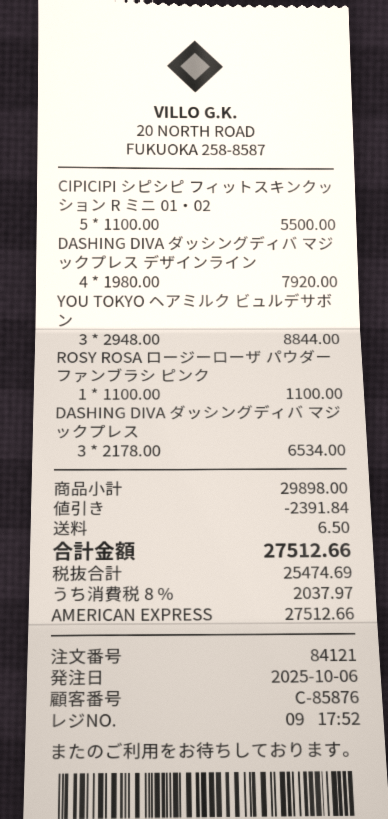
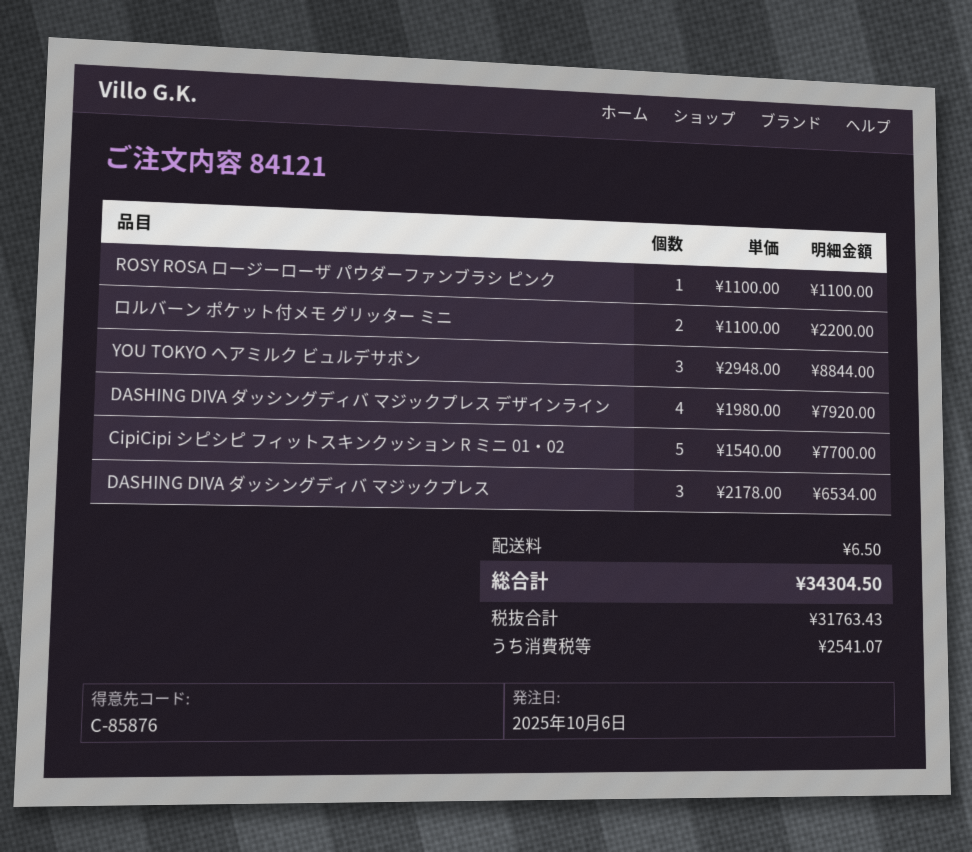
CIPICIPI シピシピ フィットスキンクッション R ミニ 01・02: 5 x 1100.00 = 5500.00 -> 5 x 1540.00 = 7700.00
ロルバーン ポケット付メモ グリッター ミニ: none -> 2 x 1100.00 = 2200.00
discount: 2391.84 -> none
net: 25474.69 -> 31763.43
tax: 2037.97 -> 2541.07
total: 27512.66 -> 34304.50

